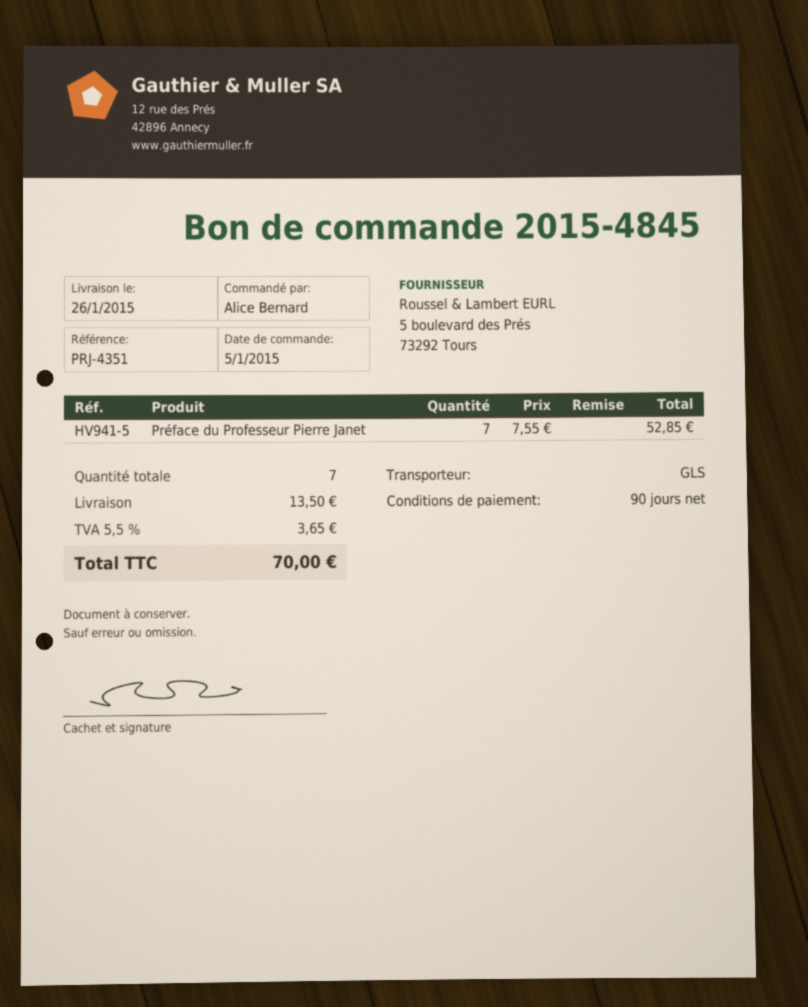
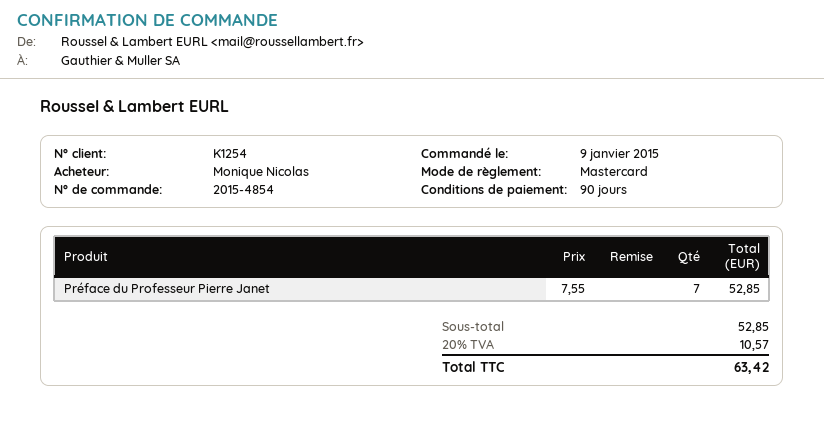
order number: 2015-4845 -> 2015-4854
order date: 2015-01-05 -> 2015-01-09
ordered by: Alice Bernard -> Monique Nicolas
shipping: 13.50 -> none
tax: 5.5% = 3.65 -> 20% = 10.57
total: 70.00 -> 63.42

